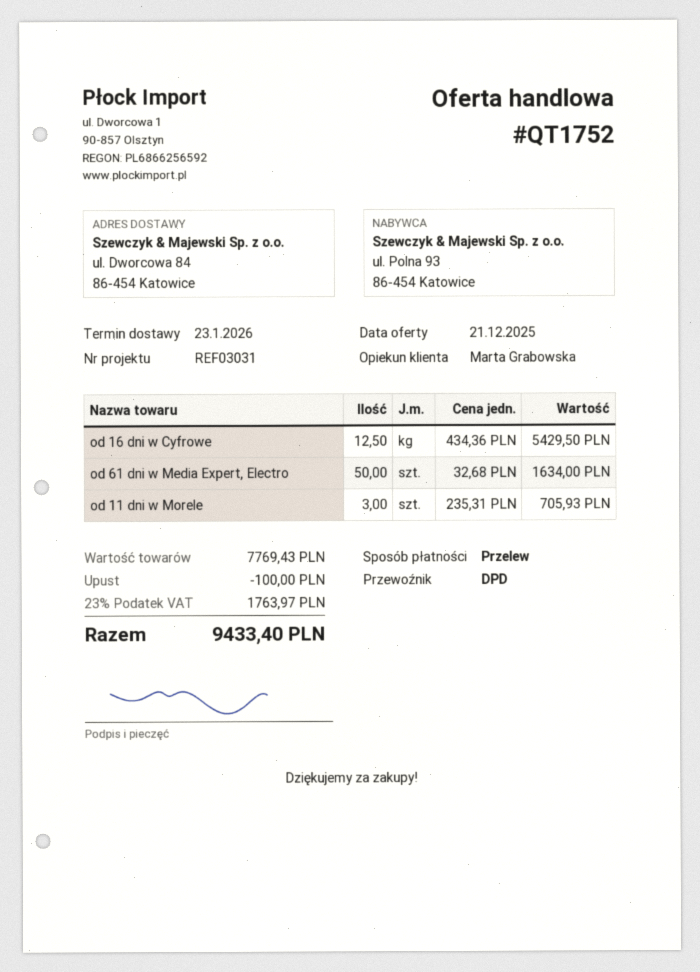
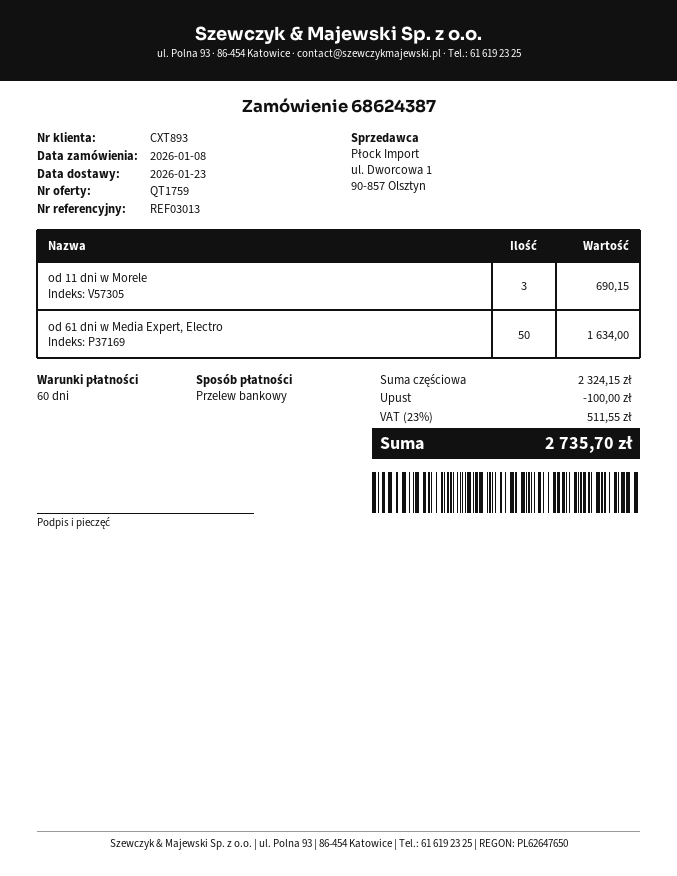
quote number: QT1752 -> QT1759
reference: REF03031 -> REF03013
od 16 dni w Cyfrowe: 12.5 for 5429.50 -> none
od 11 dni w Morele: 3 for 705.93 -> 3 for 690.15
subtotal: 7769.43 -> 2324.15
tax: 23% = 1763.97 -> 23% = 511.55
total: 9433.40 -> 2735.70

